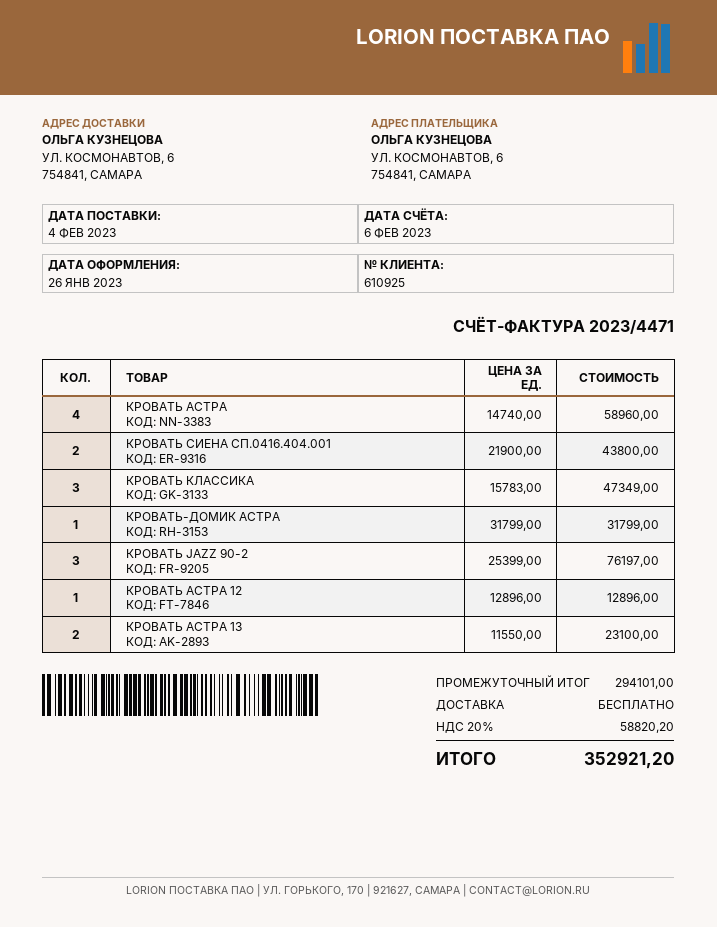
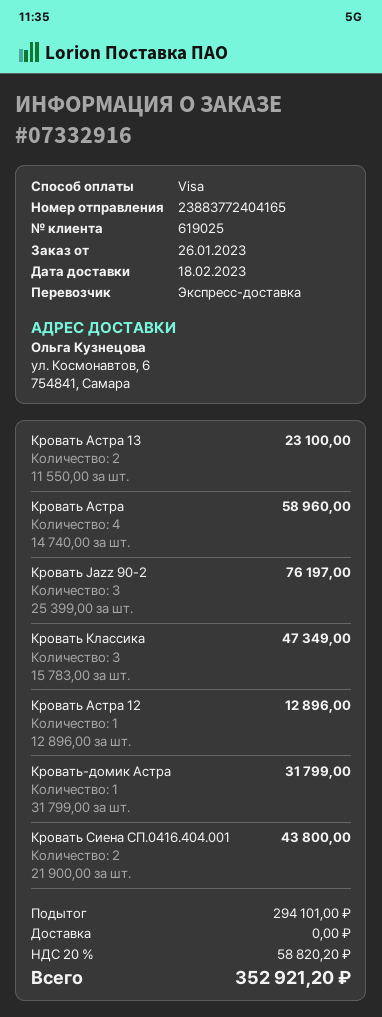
delivery date: 2023-02-04 -> 2023-02-18
customer number: 610925 -> 619025

